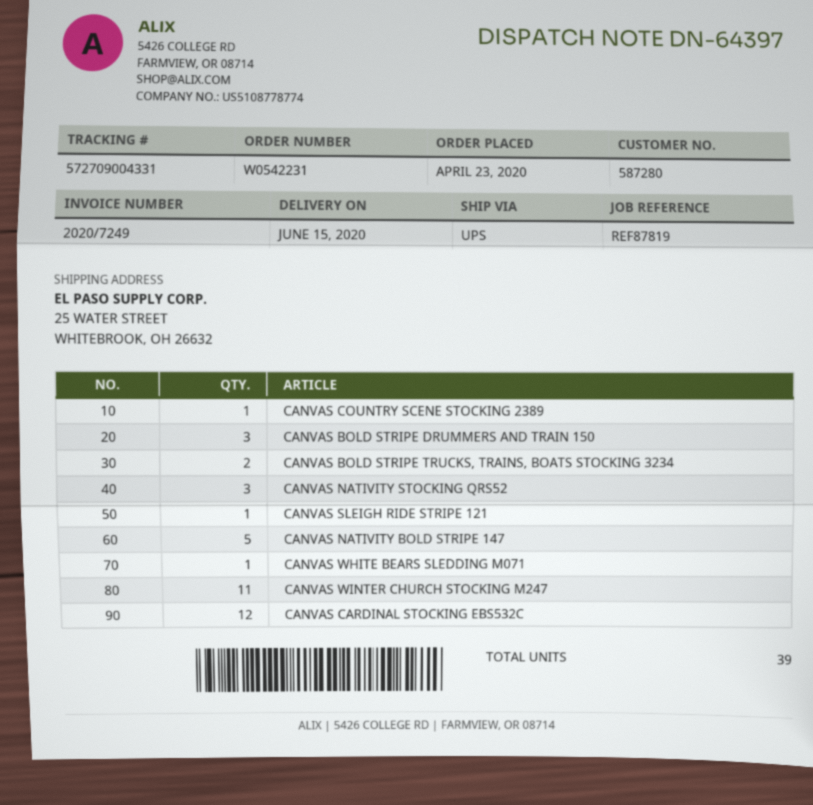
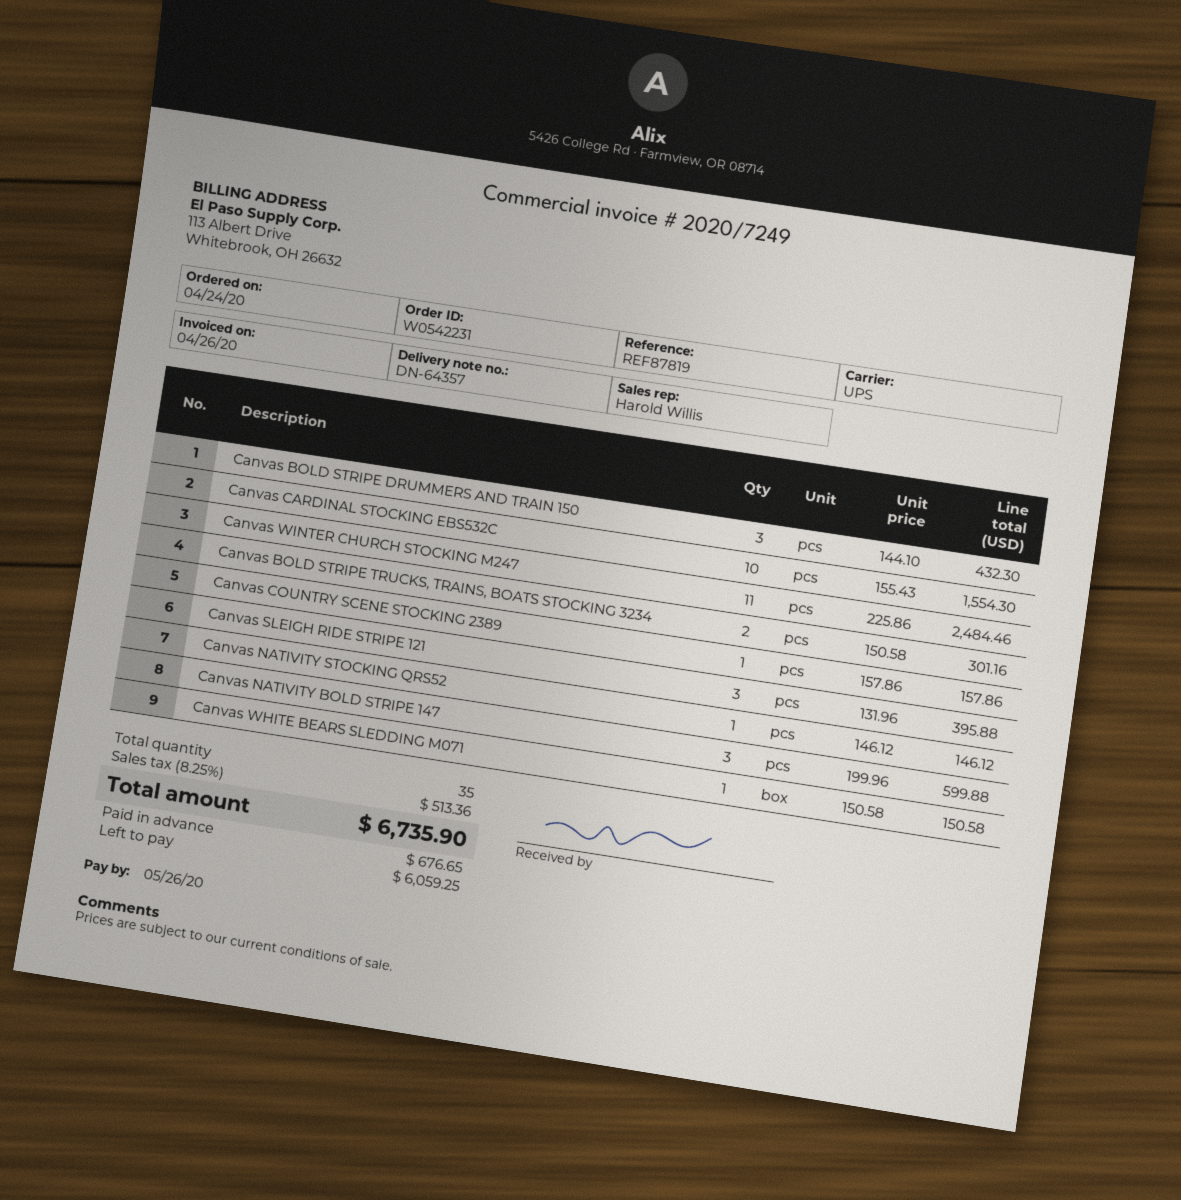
order date: 2020-04-23 -> 2020-04-24
delivery note number: DN-64397 -> DN-64357
CANVAS NATIVITY STOCKING QRS52: 3 -> 1
CANVAS SLEIGH RIDE STRIPE 121: 1 -> 3
CANVAS NATIVITY BOLD STRIPE 147: 5 -> 3
CANVAS CARDINAL STOCKING EBS532C: 12 -> 10
total quantity: 39 -> 35

